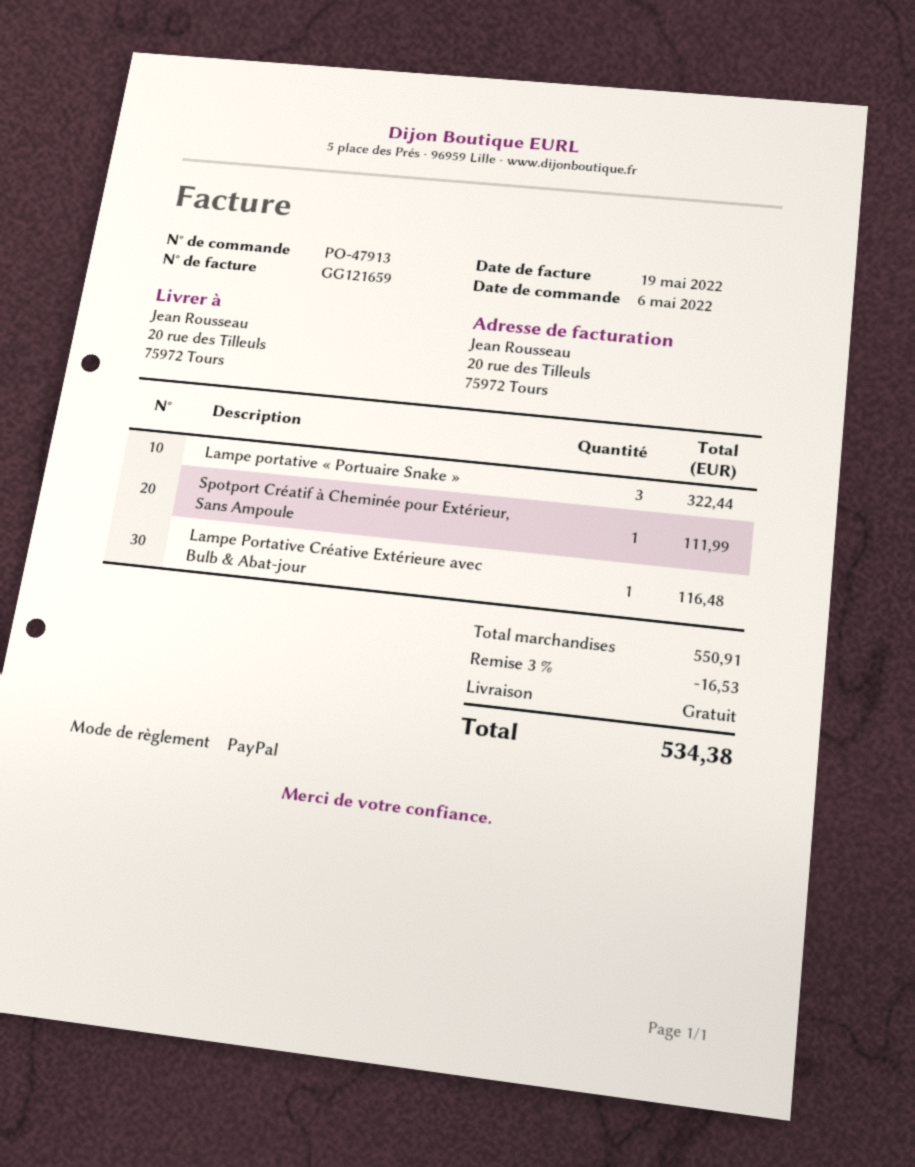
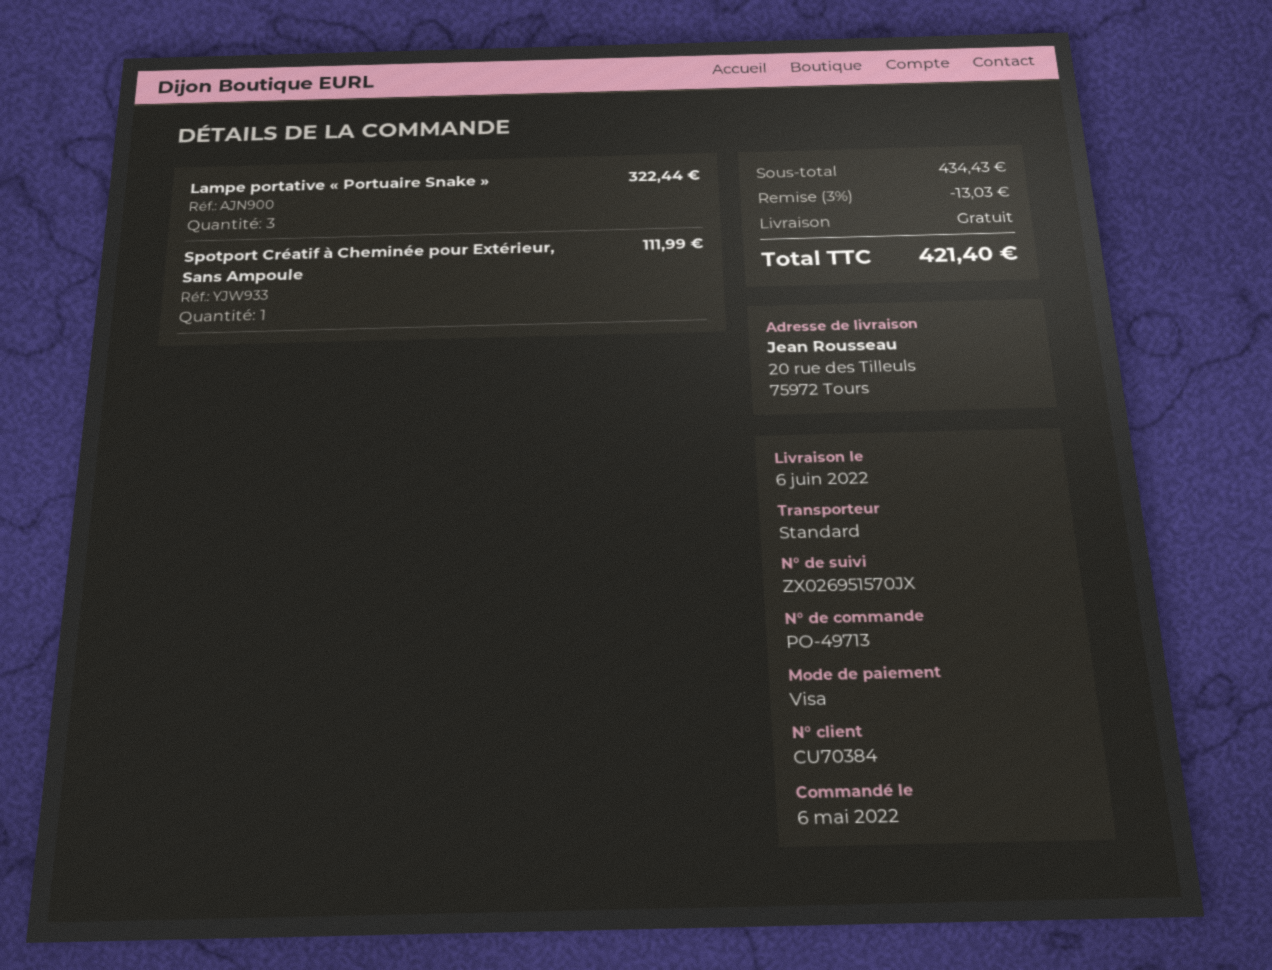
order number: PO-47913 -> PO-49713
payment method: PayPal -> Visa
Lampe Portative Créative Extérieure avec Bulb & Abat-jour: 1 for 116.48 -> none
subtotal: 550.91 -> 434.43
discount: 3% = 16.53 -> 3% = 13.03
total: 534.38 -> 421.40

